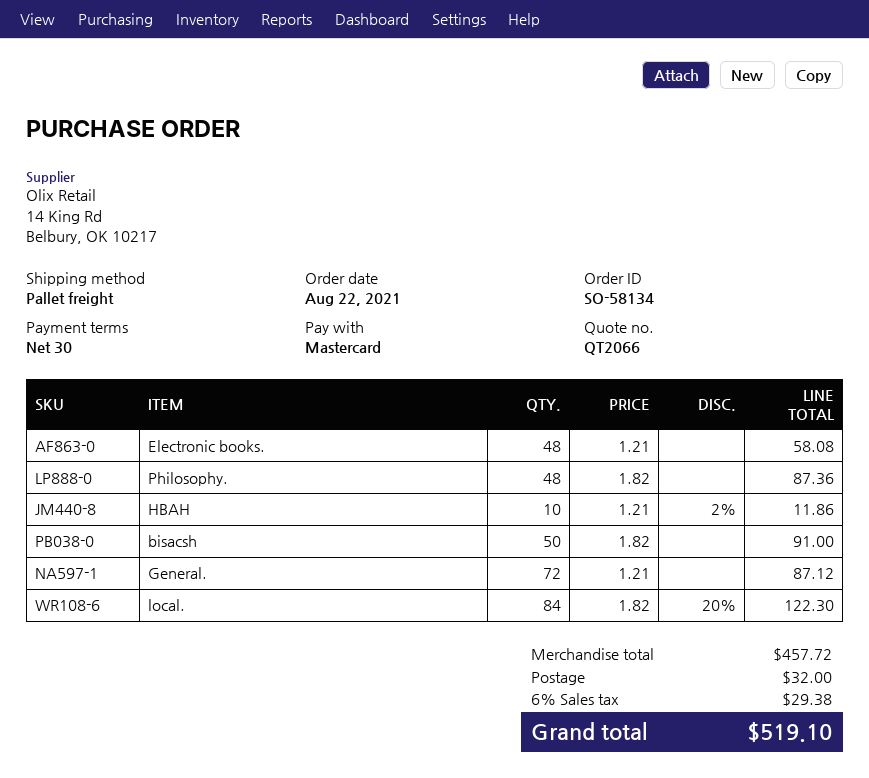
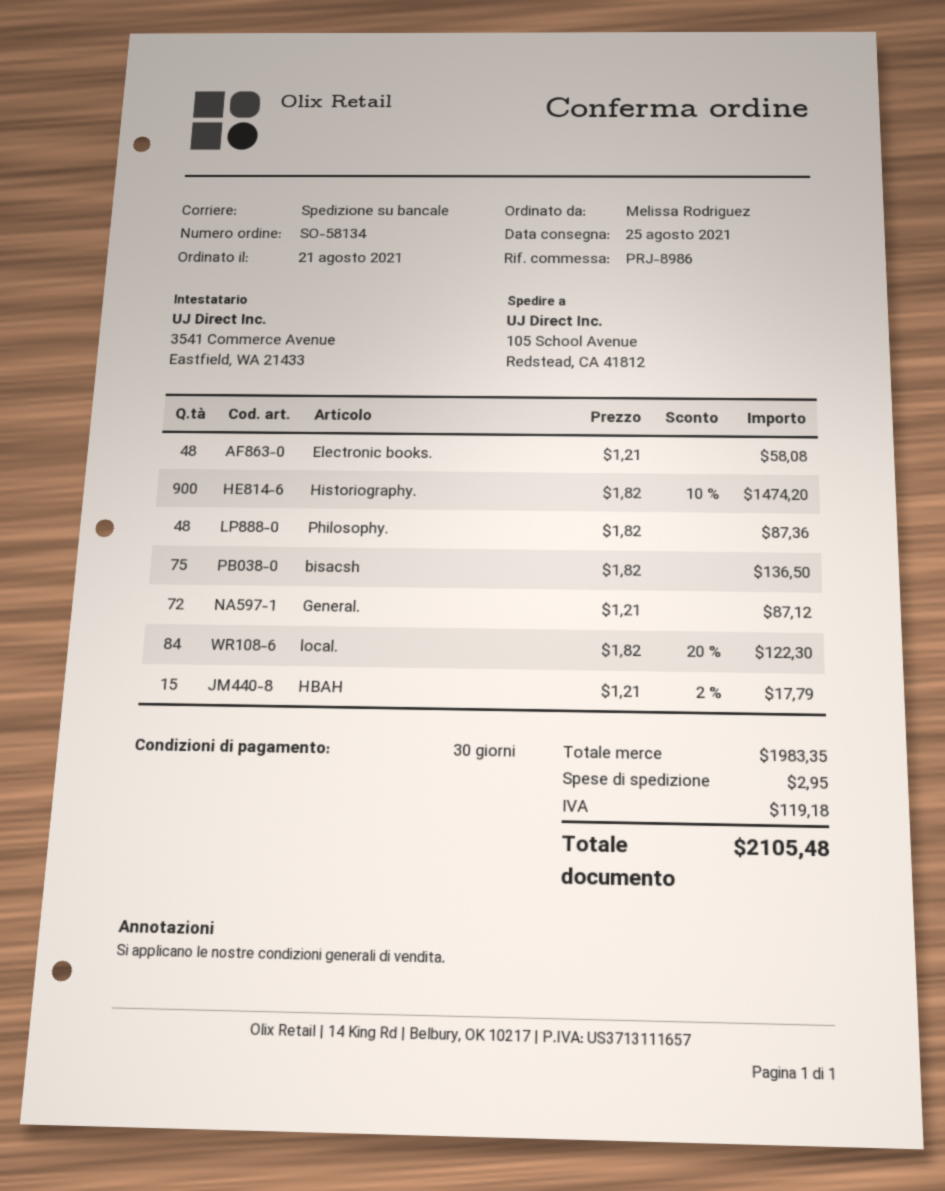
order date: 2021-08-22 -> 2021-08-21
HBAH: 10 x 1.21 - 2% = 11.86 -> 15 x 1.21 - 2% = 17.79
bisacsh: 50 x 1.82 = 91.00 -> 75 x 1.82 = 136.50
Historiography.: none -> 900 x 1.82 - 10% = 1474.20
subtotal: 457.72 -> 1983.35
shipping: 32.00 -> 2.95
tax: 29.38 -> 119.18
total: 519.10 -> 2105.48

